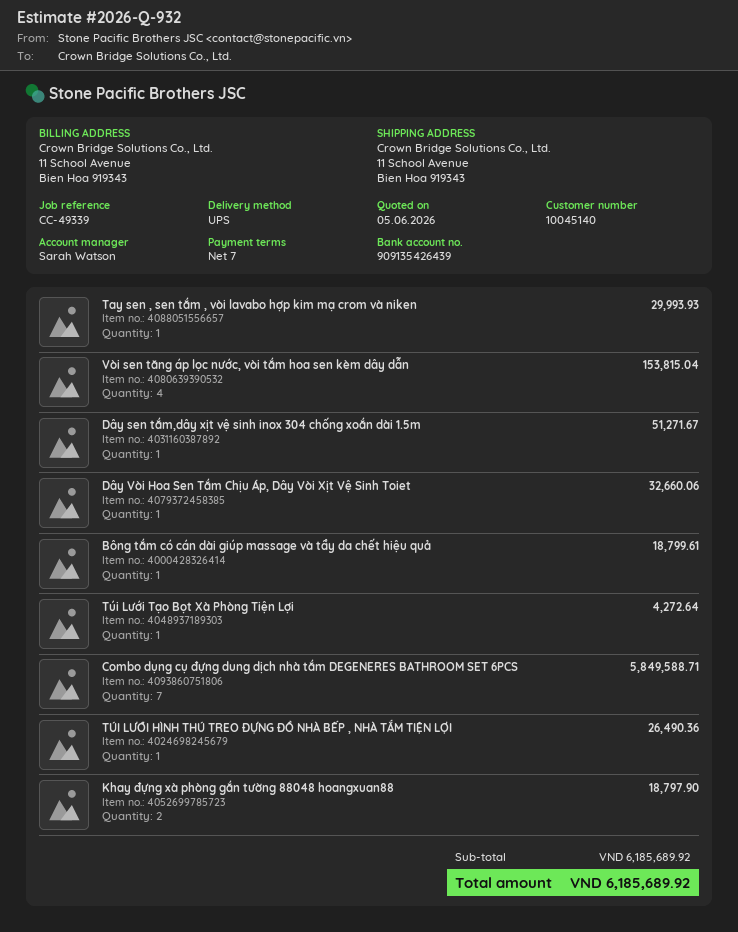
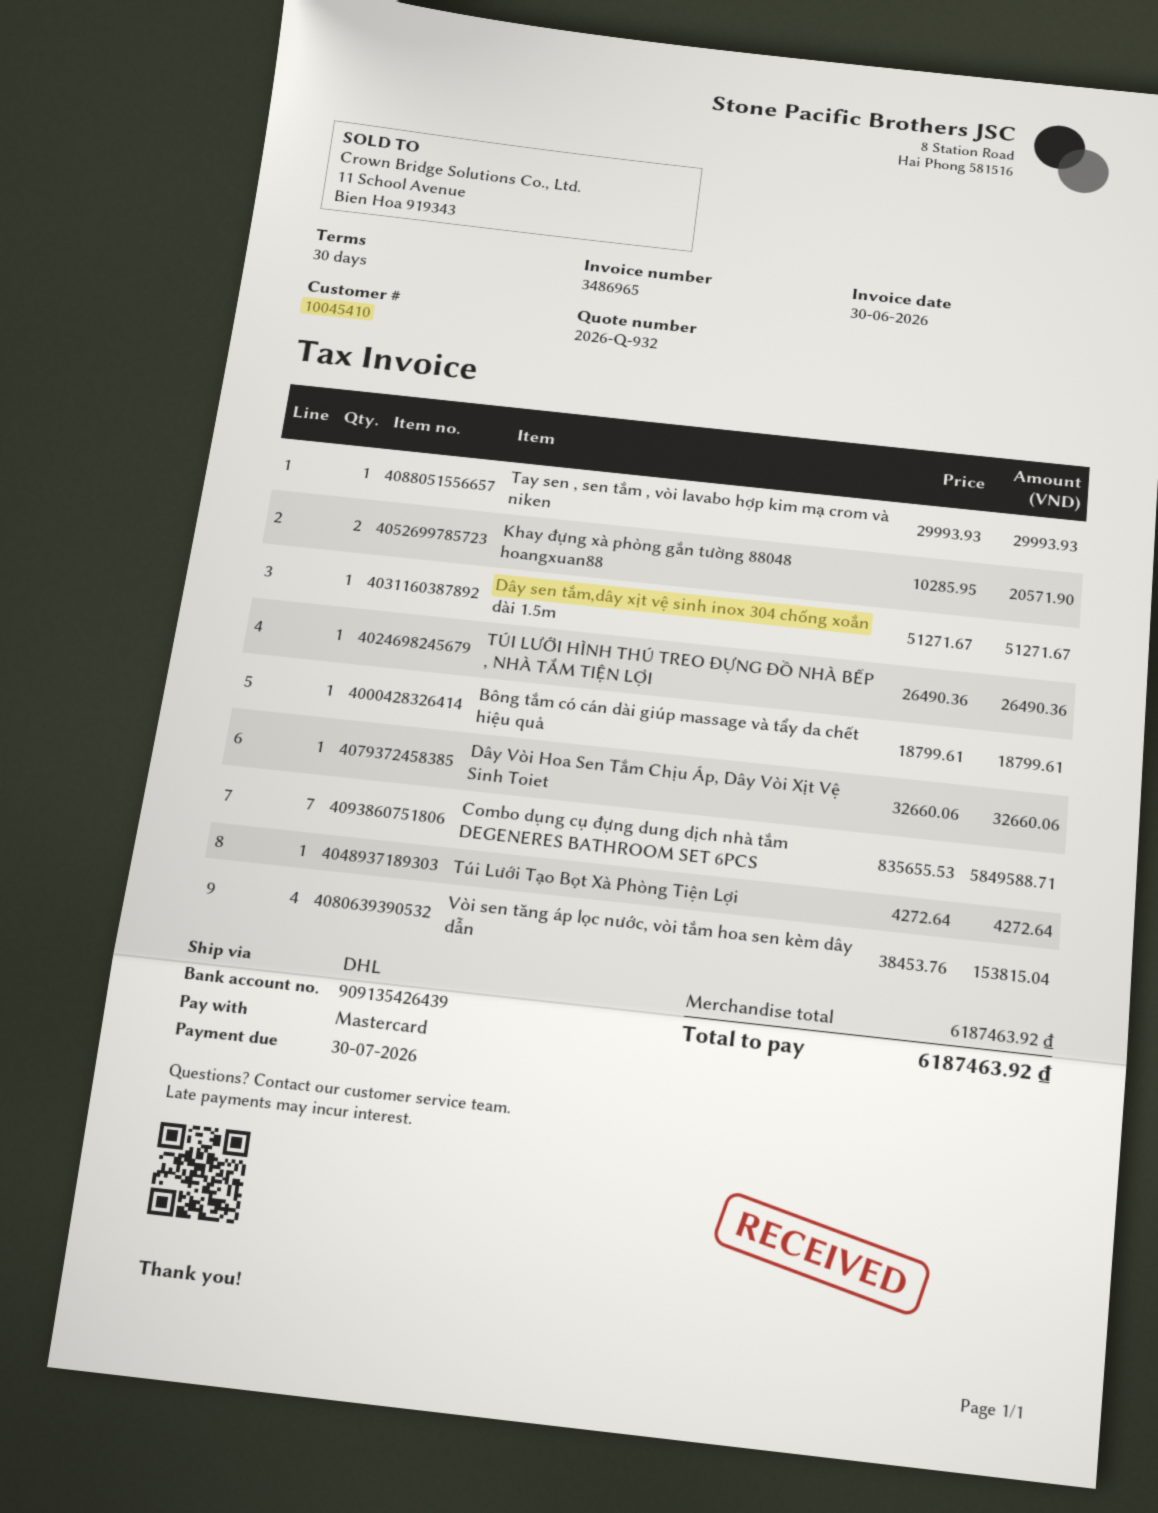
payment terms: 7 days -> 30 days
customer number: 10045140 -> 10045410
shipping method: UPS -> DHL
Khay đựng xà phòng gắn tường 88048 hoangxuan88: 2 for 18797.90 -> 2 for 20571.90
subtotal: 6185689.92 -> 6187463.92
total: 6185689.92 -> 6187463.92

